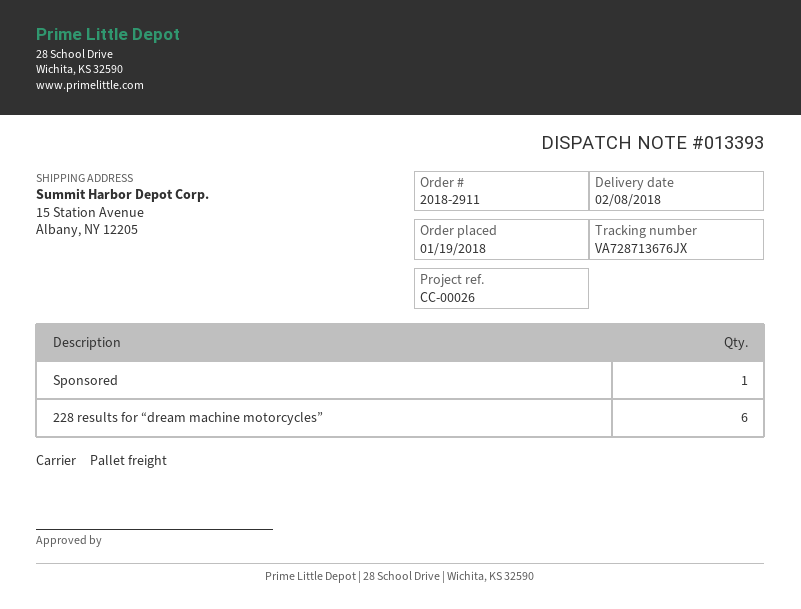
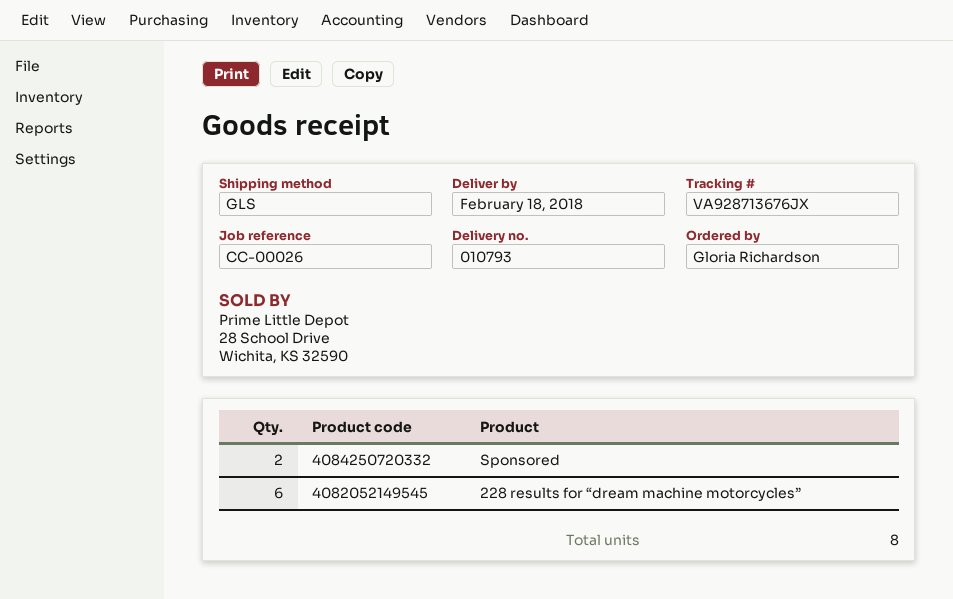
delivery note number: 013393 -> 010793
delivery date: 2018-02-08 -> 2018-02-18
shipping method: pallet freight -> GLS
tracking number: VA728713676JX -> VA928713676JX
Sponsored: 1 -> 2

